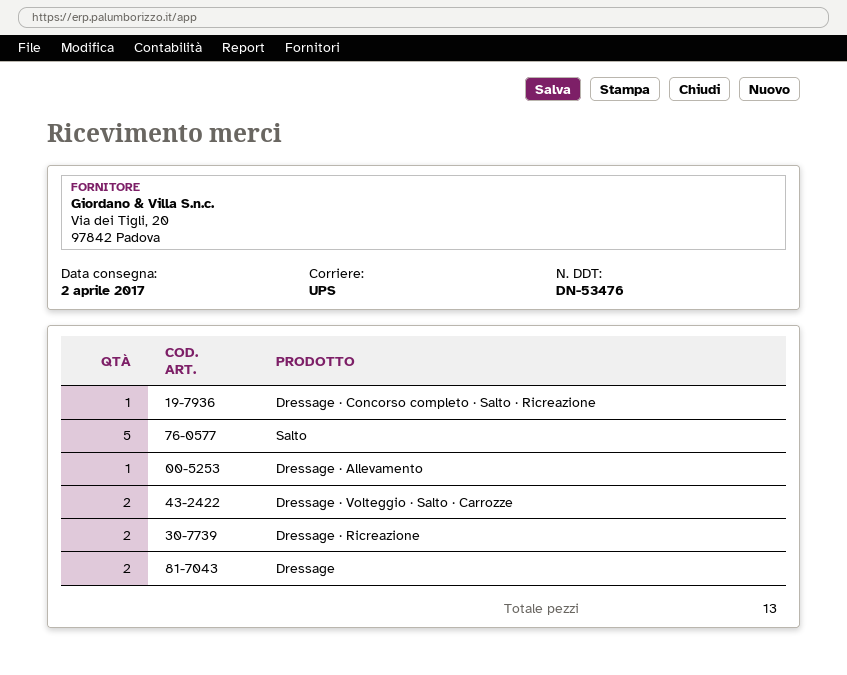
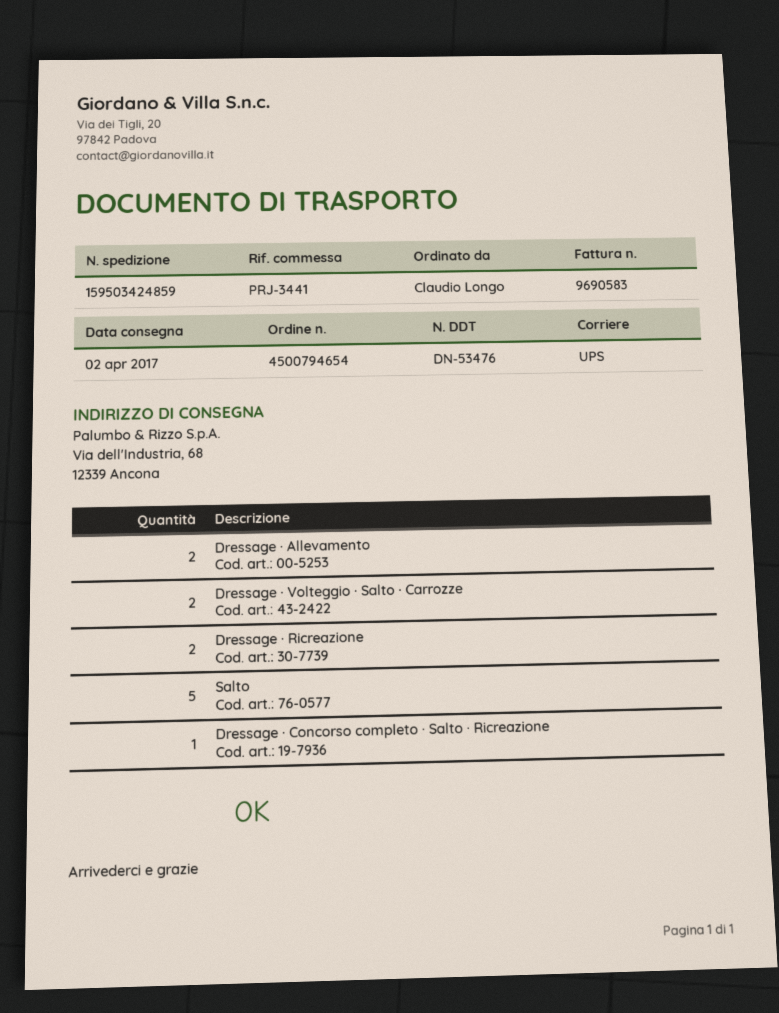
Dressage · Allevamento: 1 -> 2
Dressage: 2 -> none

